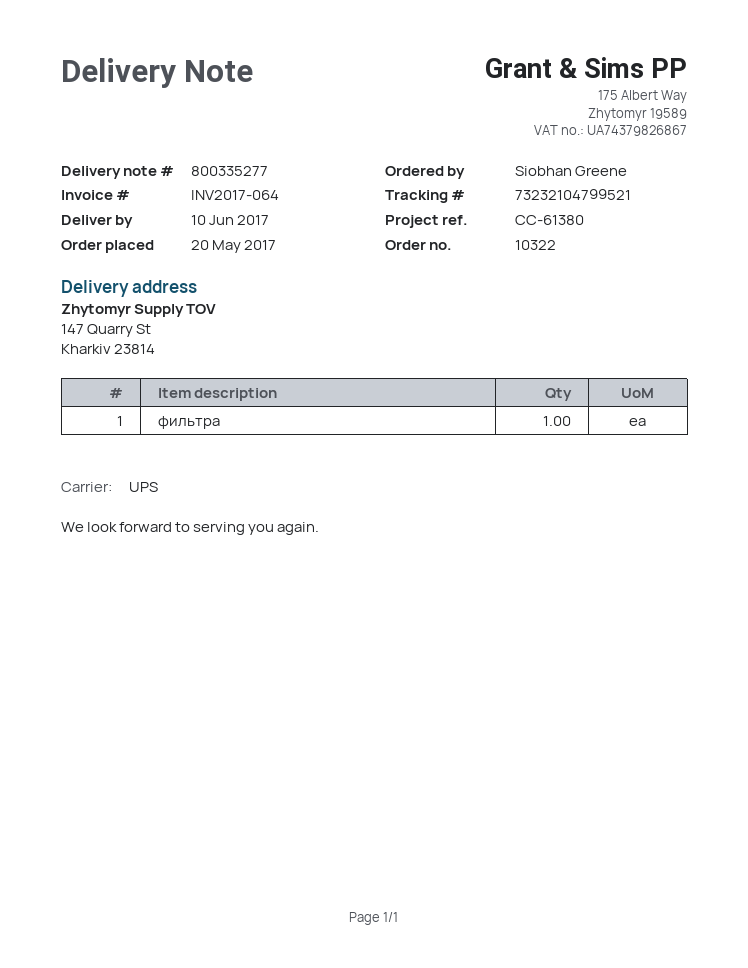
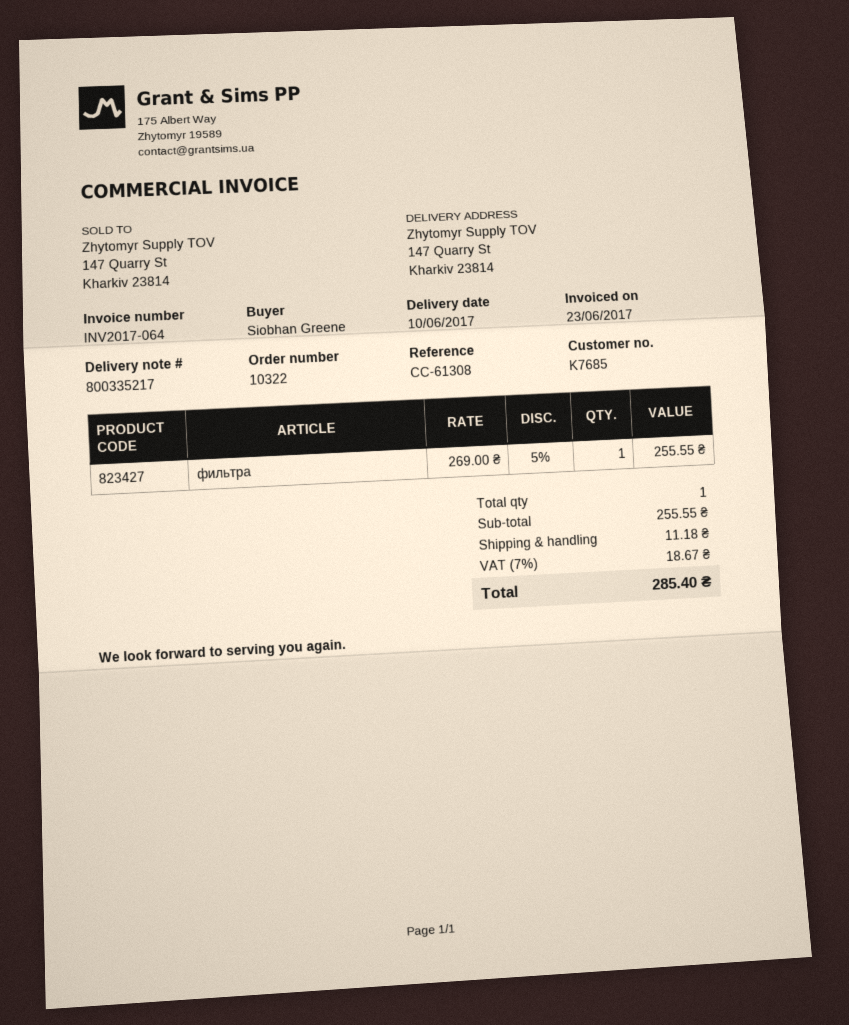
delivery note number: 800335277 -> 800335217
reference: CC-61380 -> CC-61308

